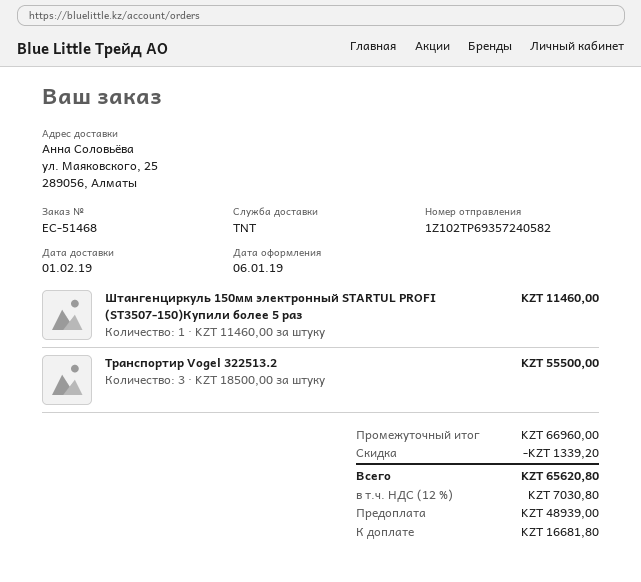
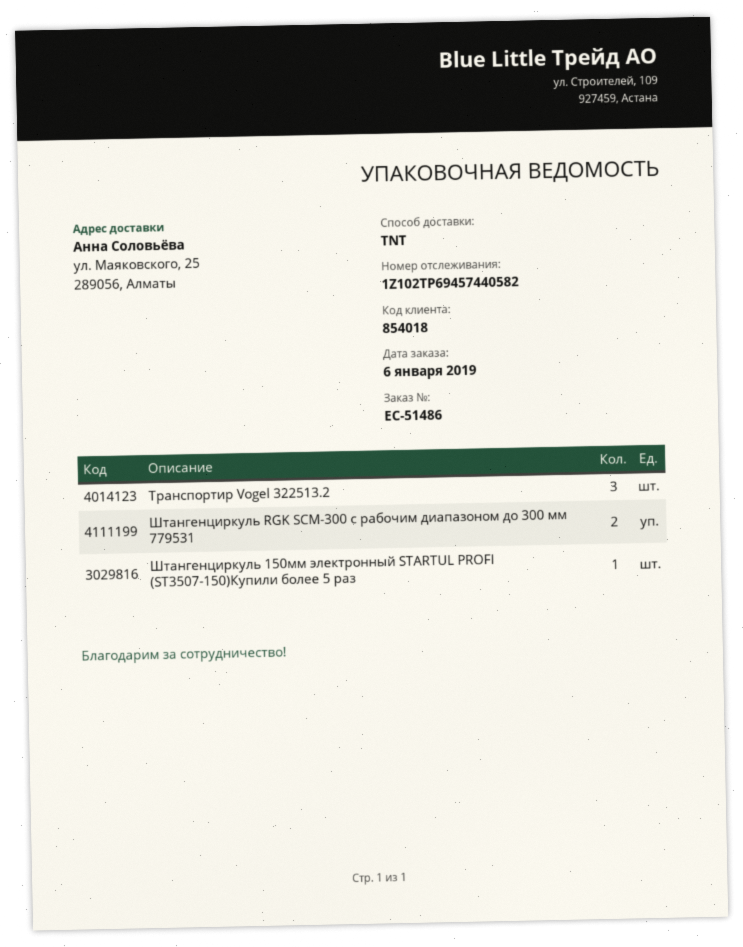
order number: EC-51468 -> EC-51486
tracking number: 1Z102TP69357240582 -> 1Z102TP69457440582
Штангенциркуль RGK SCM-300 с рабочим диапазоном до 300 мм 779531: none -> 2

